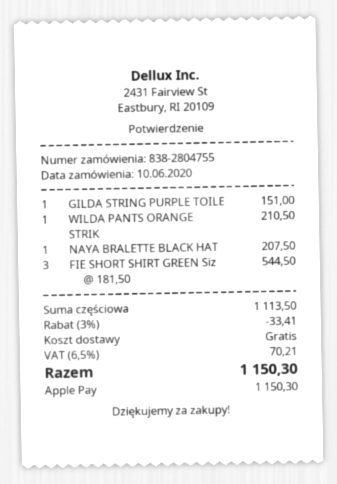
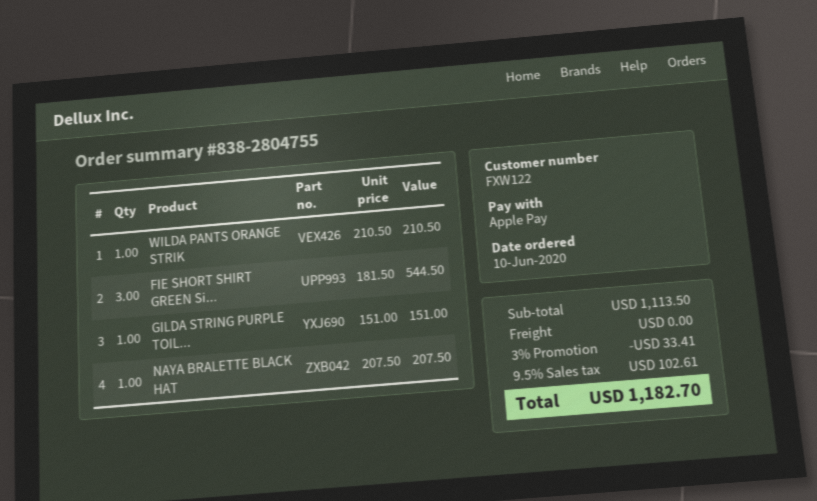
tax: 6.5% = 70.21 -> 9.5% = 102.61
total: 1150.30 -> 1182.70

